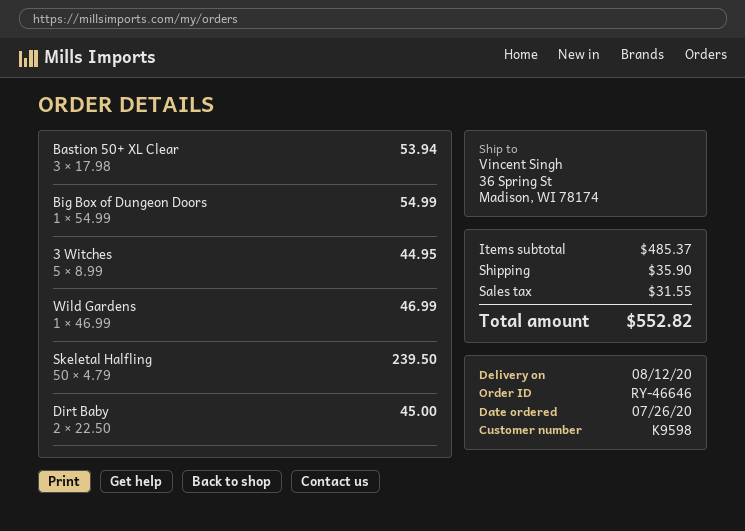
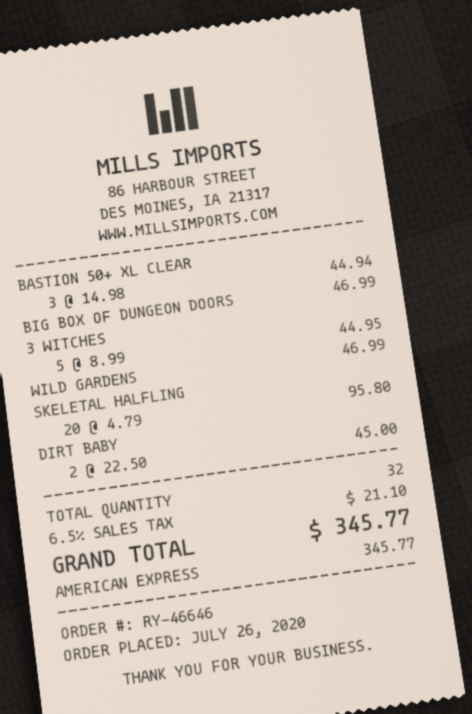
Bastion 50+ XL Clear: 3 x 17.98 = 53.94 -> 3 x 14.98 = 44.94
Big Box of Dungeon Doors: 1 x 54.99 = 54.99 -> 1 x 46.99 = 46.99
Skeletal Halfling: 50 x 4.79 = 239.50 -> 20 x 4.79 = 95.80
shipping: 35.90 -> none
tax: 31.55 -> 21.10
total: 552.82 -> 345.77

